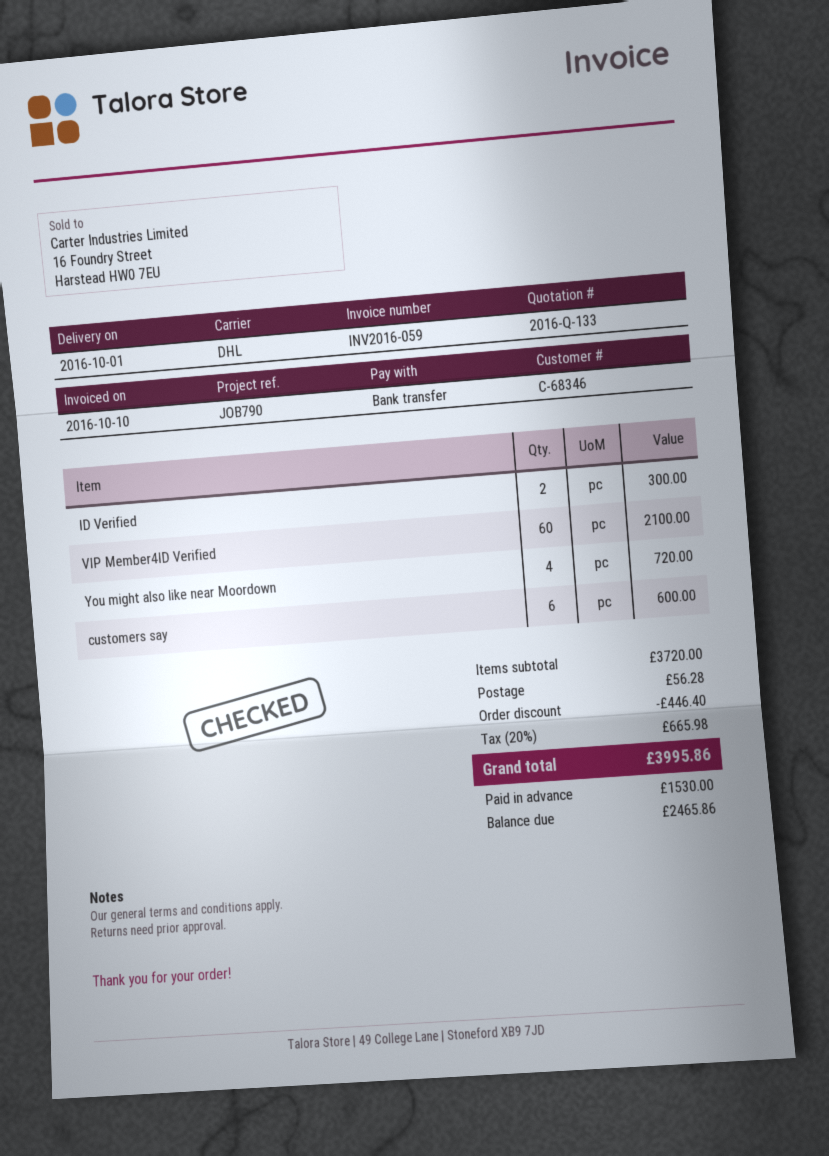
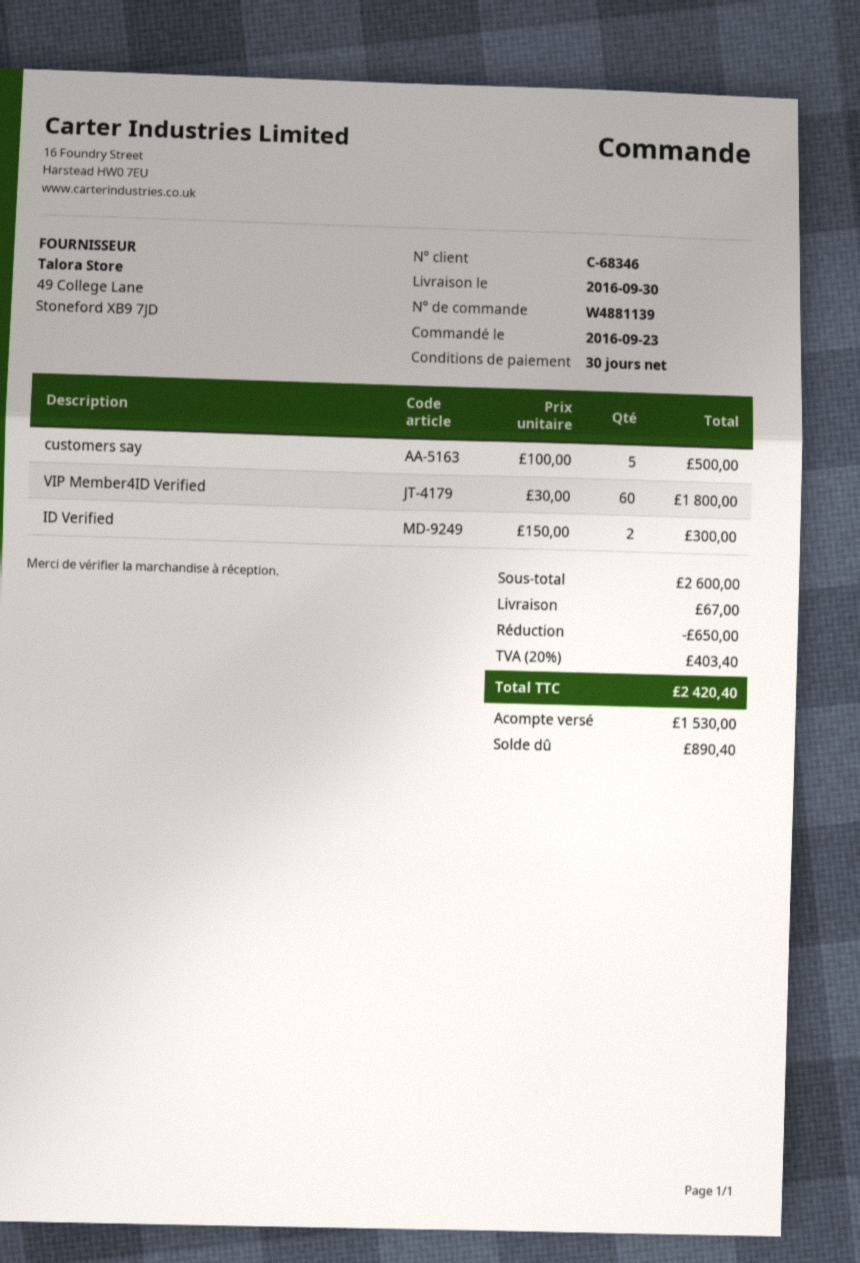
delivery date: 2016-10-01 -> 2016-09-30
VIP Member4ID Verified: 60 for 2100.00 -> 60 for 1800.00
You might also like near Moordown: 4 for 720.00 -> none
customers say: 6 for 600.00 -> 5 for 500.00
subtotal: 3720.00 -> 2600.00
discount: 446.40 -> 650.00
shipping: 56.28 -> 67.00
tax: 20% = 665.98 -> 20% = 403.40
total: 3995.86 -> 2420.40
balance: 2465.86 -> 890.40

